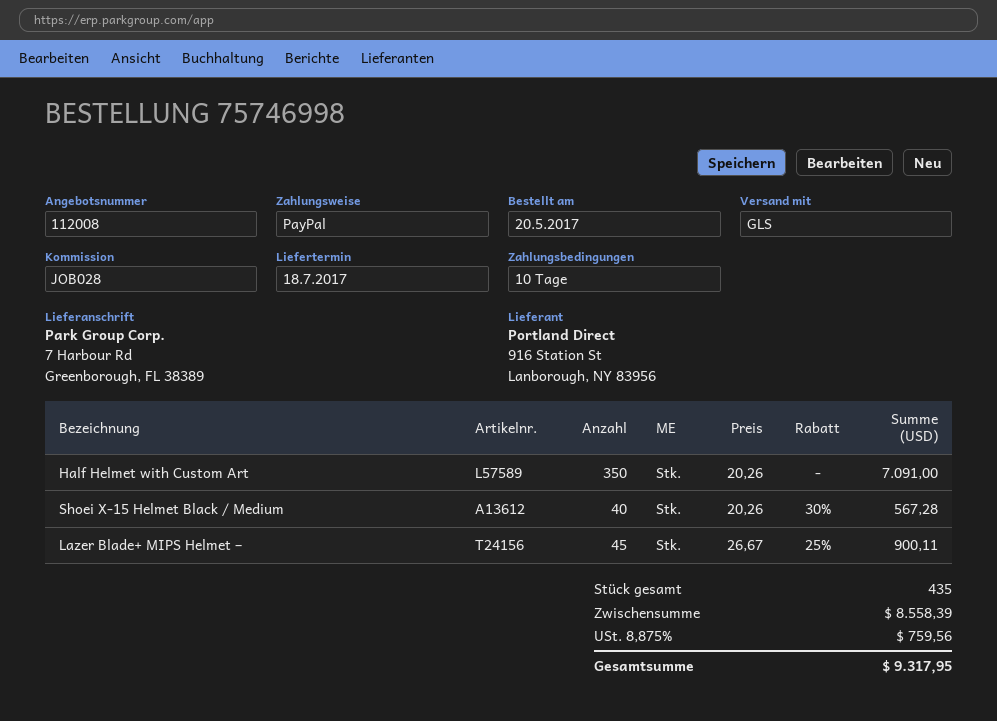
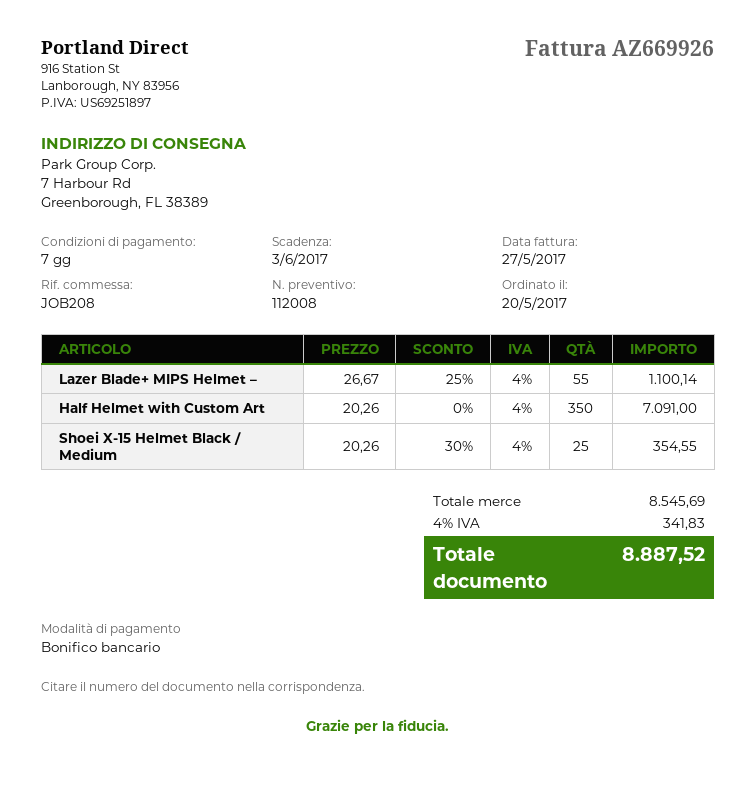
payment terms: 10 days -> 7 days
reference: JOB028 -> JOB208
payment method: PayPal -> bank transfer
Shoei X-15 Helmet Black / Medium: 40 x 20.26 - 30% = 567.28 -> 25 x 20.26 - 30% = 354.55
Lazer Blade+ MIPS Helmet –: 45 x 26.67 - 25% = 900.11 -> 55 x 26.67 - 25% = 1100.14
subtotal: 8558.39 -> 8545.69
tax: 8.875% = 759.56 -> 4% = 341.83
total: 9317.95 -> 8887.52

